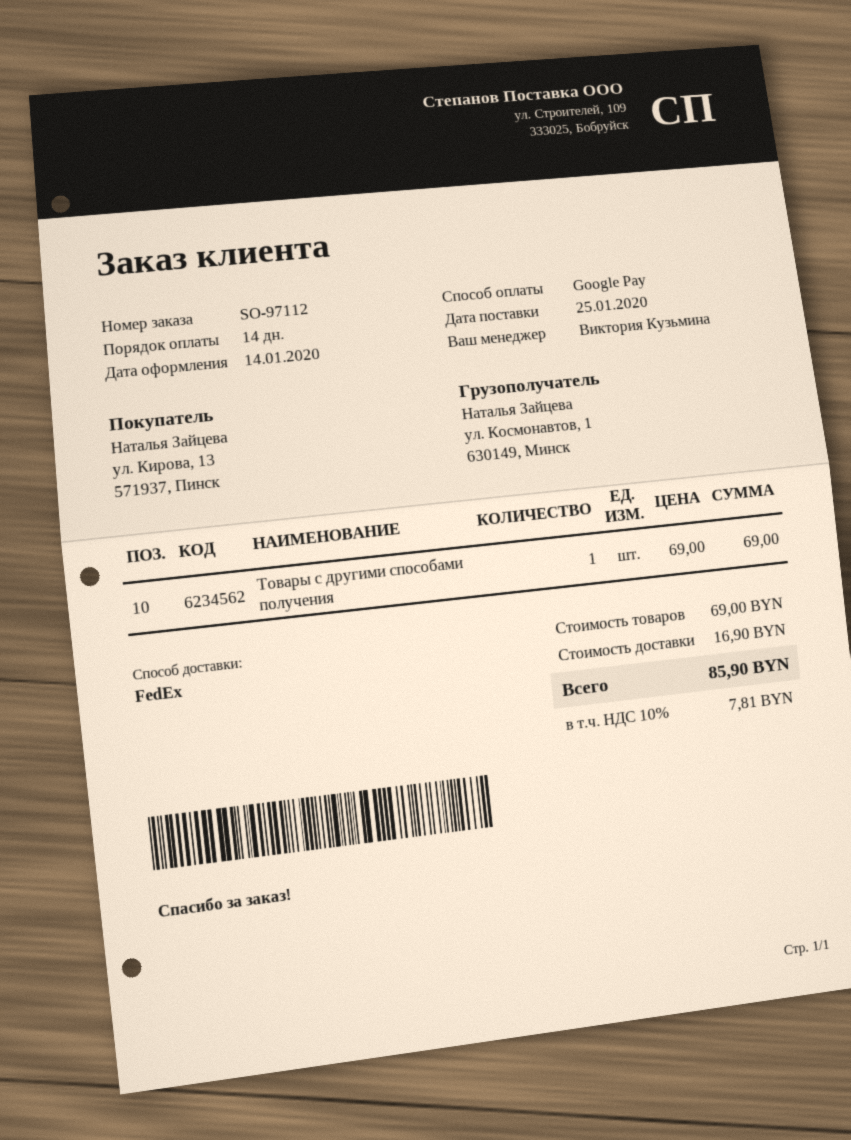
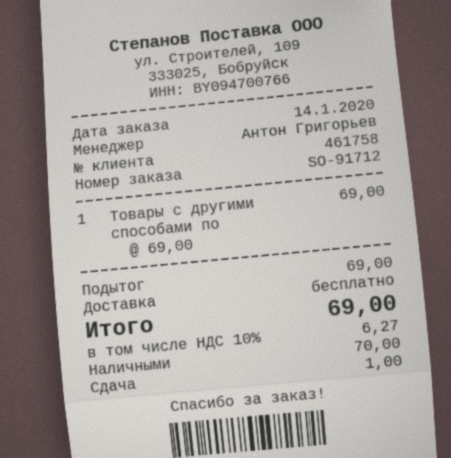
order number: SO-97112 -> SO-91712
sales rep: Виктория Кузьмина -> Антон Григорьев
payment method: Google Pay -> cash
shipping: 16.90 -> 0.00
tax: 10% = 7.81 -> 10% = 6.27
total: 85.90 -> 69.00

